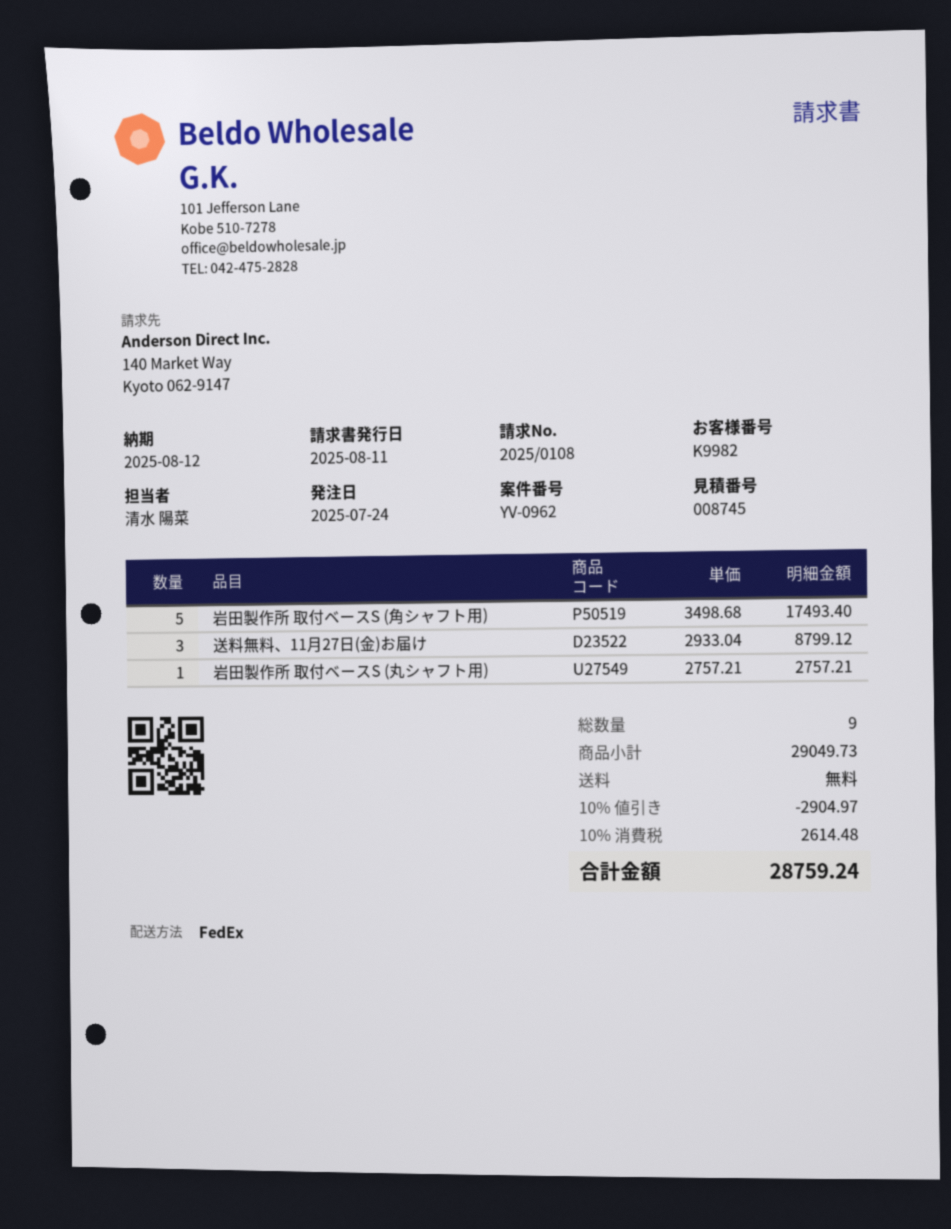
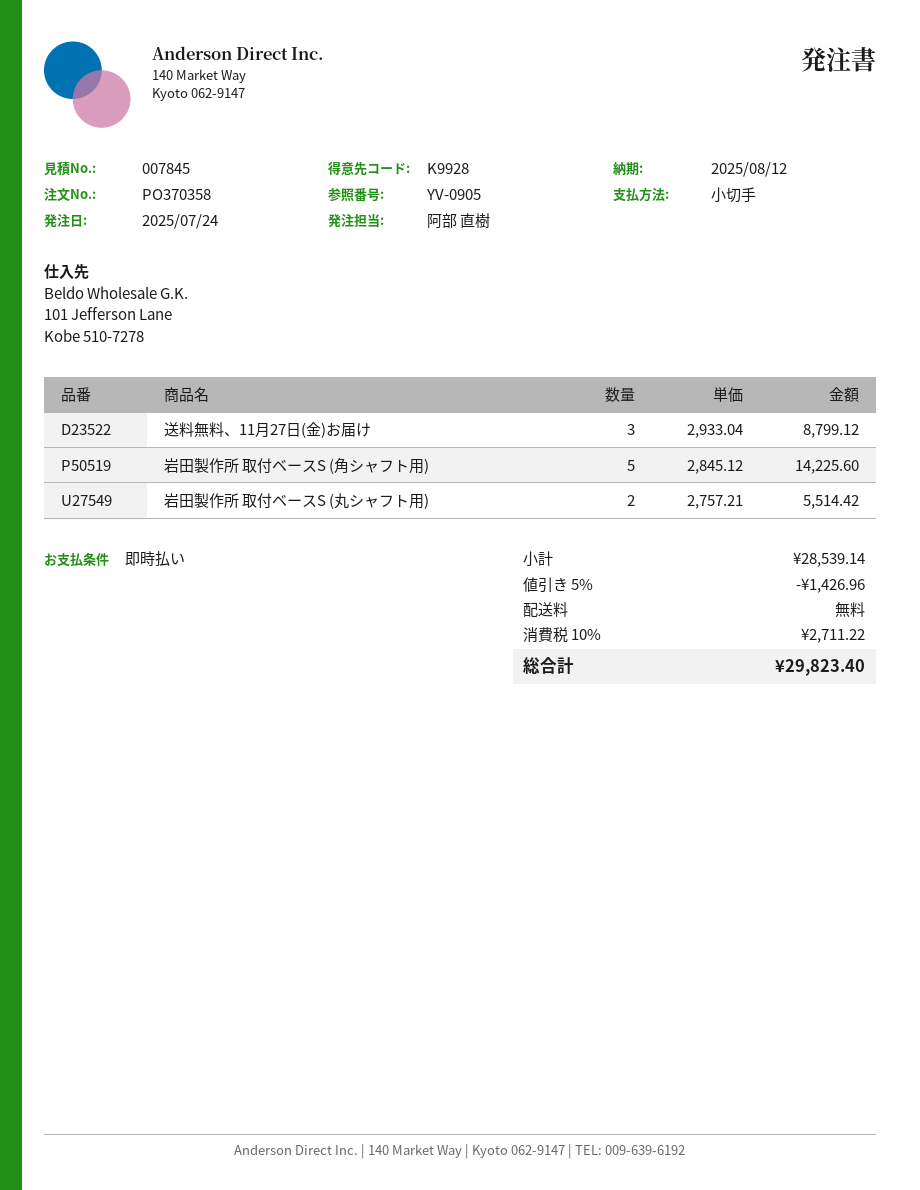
quote number: 008745 -> 007845
customer number: K9982 -> K9928
reference: YV-0962 -> YV-0905
岩田製作所 取付ベースS (角シャフト用): 5 x 3498.68 = 17493.40 -> 5 x 2845.12 = 14225.60
岩田製作所 取付ベースS (丸シャフト用): 1 x 2757.21 = 2757.21 -> 2 x 2757.21 = 5514.42
subtotal: 29049.73 -> 28539.14
discount: 10% = 2904.97 -> 5% = 1426.96
tax: 10% = 2614.48 -> 10% = 2711.22
total: 28759.24 -> 29823.40

